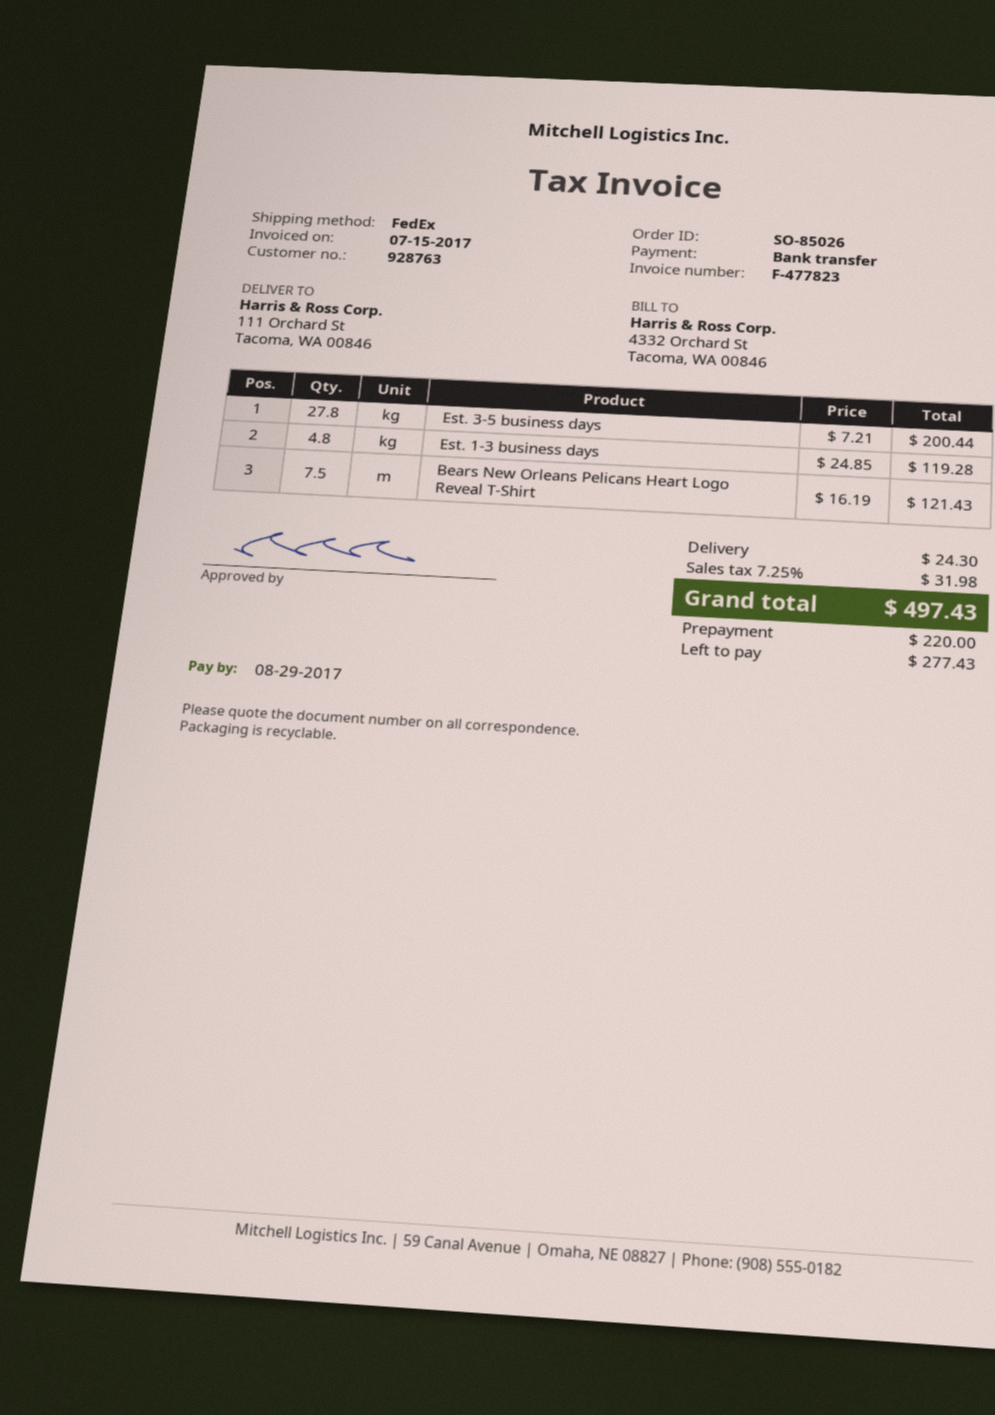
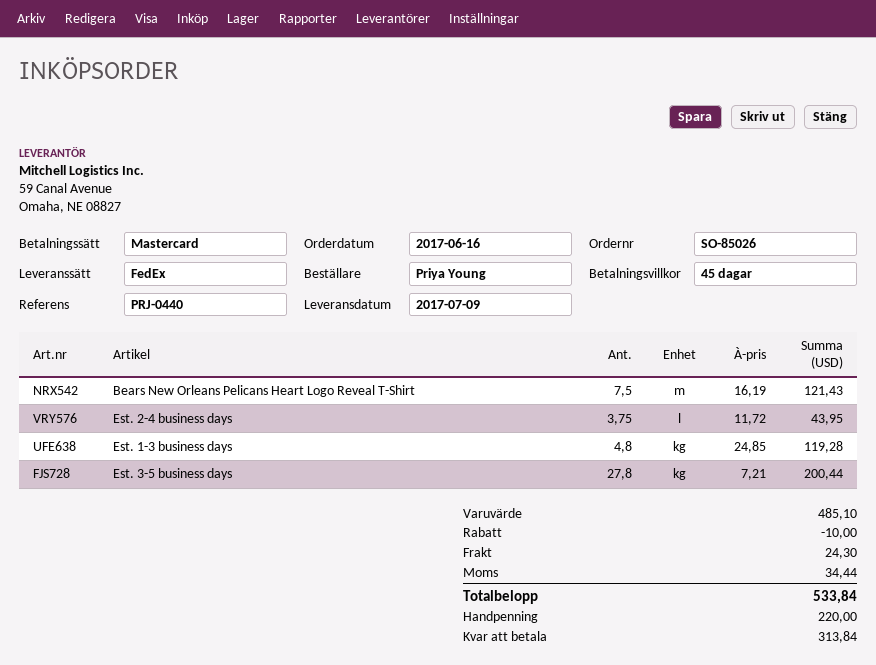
payment method: bank transfer -> Mastercard
Est. 2-4 business days: none -> 3.75 x 11.72 = 43.95
discount: none -> 10.00
tax: 31.98 -> 34.44
total: 497.43 -> 533.84
balance: 277.43 -> 313.84

